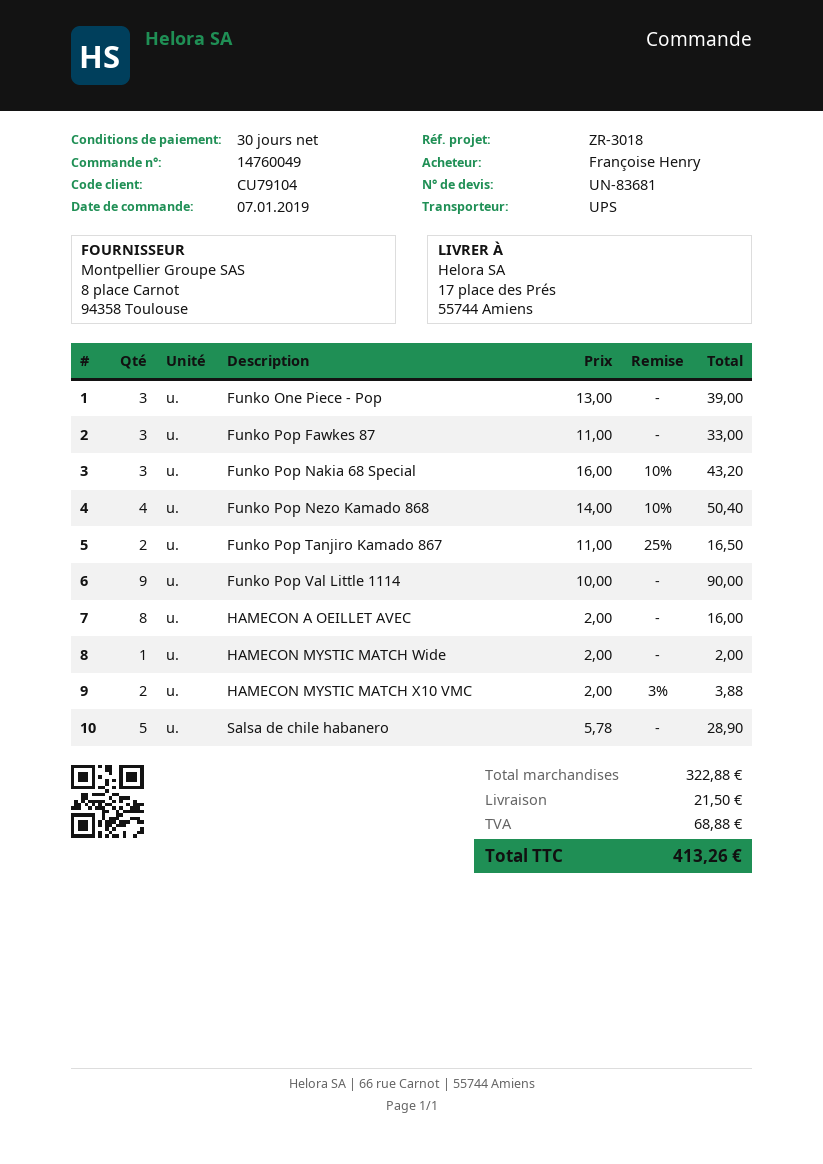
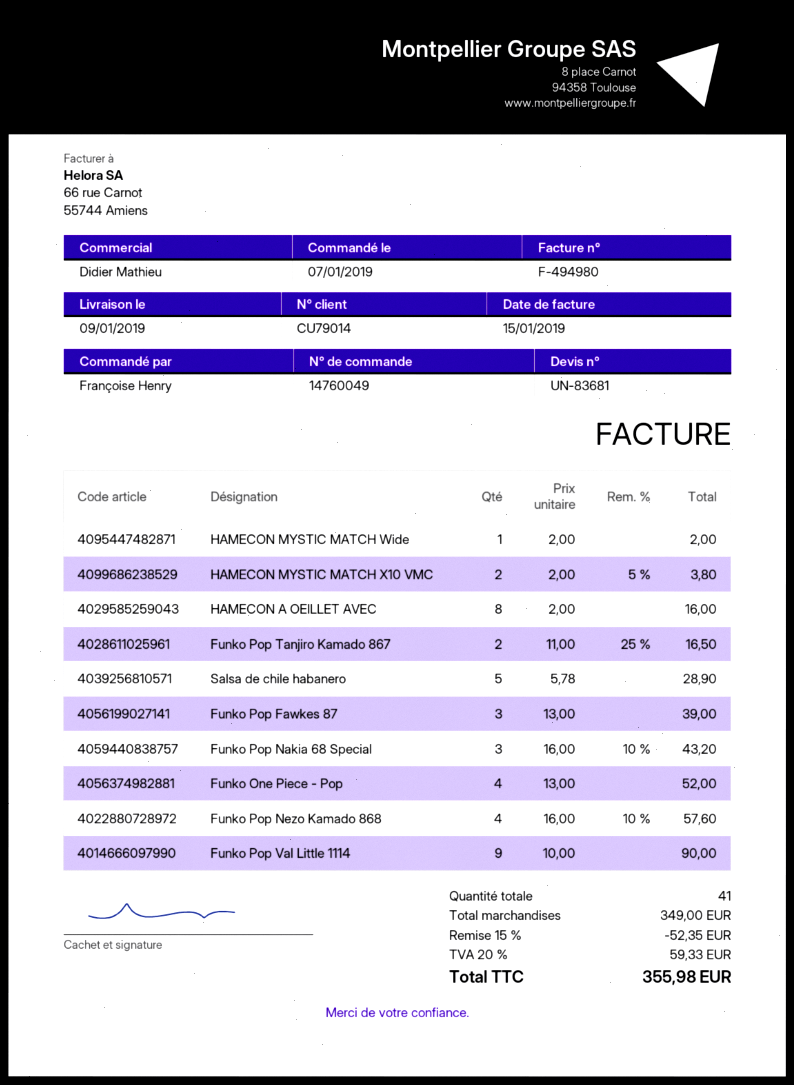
customer number: CU79104 -> CU79014
Funko One Piece - Pop: 3 x 13.00 = 39.00 -> 4 x 13.00 = 52.00
Funko Pop Fawkes 87: 3 x 11.00 = 33.00 -> 3 x 13.00 = 39.00
Funko Pop Nezo Kamado 868: 4 x 14.00 - 10% = 50.40 -> 4 x 16.00 - 10% = 57.60
HAMECON MYSTIC MATCH X10 VMC: 2 x 2.00 - 3% = 3.88 -> 2 x 2.00 - 5% = 3.80
subtotal: 322.88 -> 349.00
discount: none -> 15% = 52.35
shipping: 21.50 -> none
tax: 68.88 -> 59.33
total: 413.26 -> 355.98

